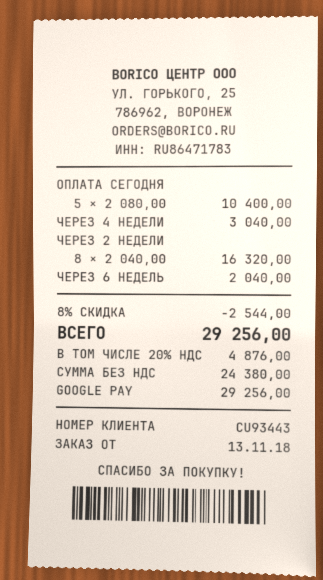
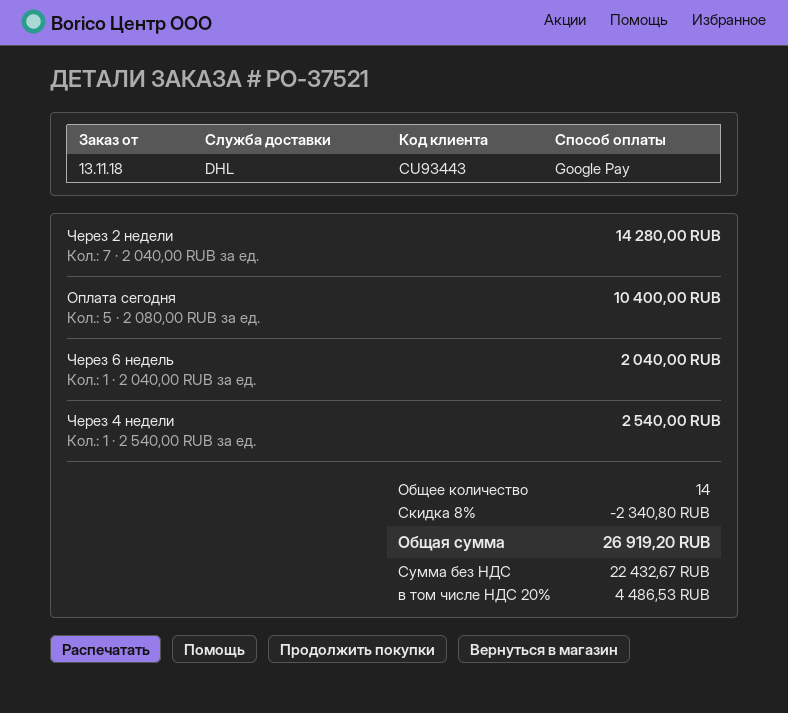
ЧЕРЕЗ 4 НЕДЕЛИ: 1 x 3040.00 = 3040.00 -> 1 x 2540.00 = 2540.00
ЧЕРЕЗ 2 НЕДЕЛИ: 8 x 2040.00 = 16320.00 -> 7 x 2040.00 = 14280.00
discount: 8% = 2544.00 -> 8% = 2340.80
net: 24380.00 -> 22432.67
tax: 20% = 4876.00 -> 20% = 4486.53
total: 29256.00 -> 26919.20

